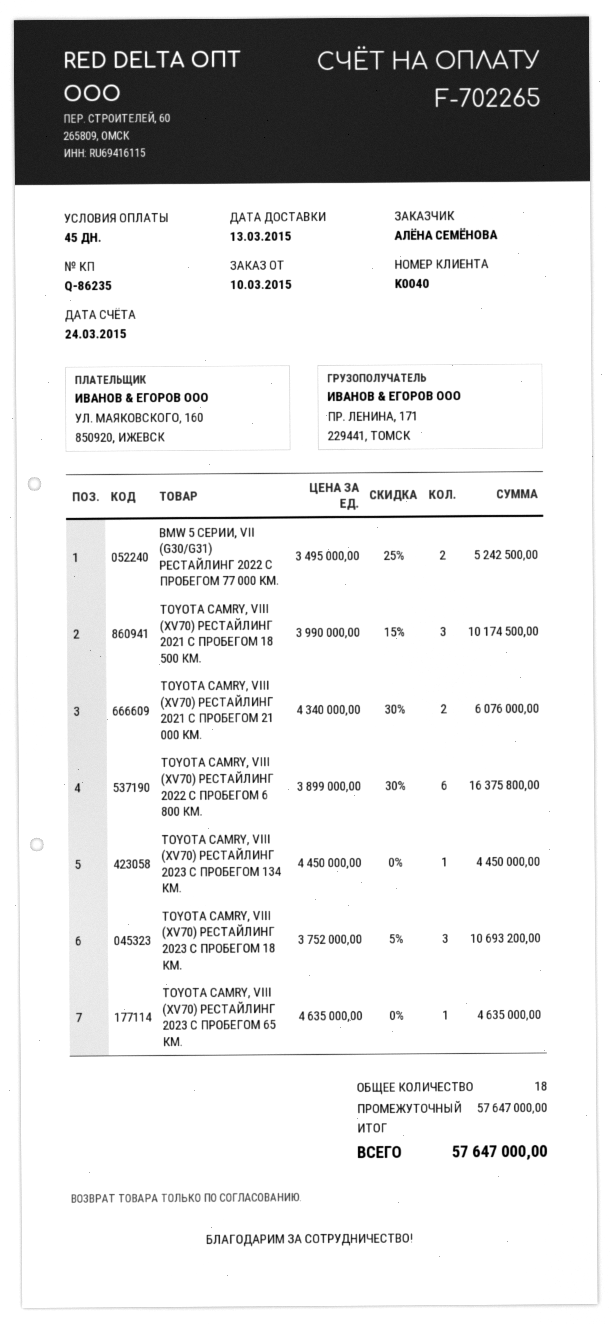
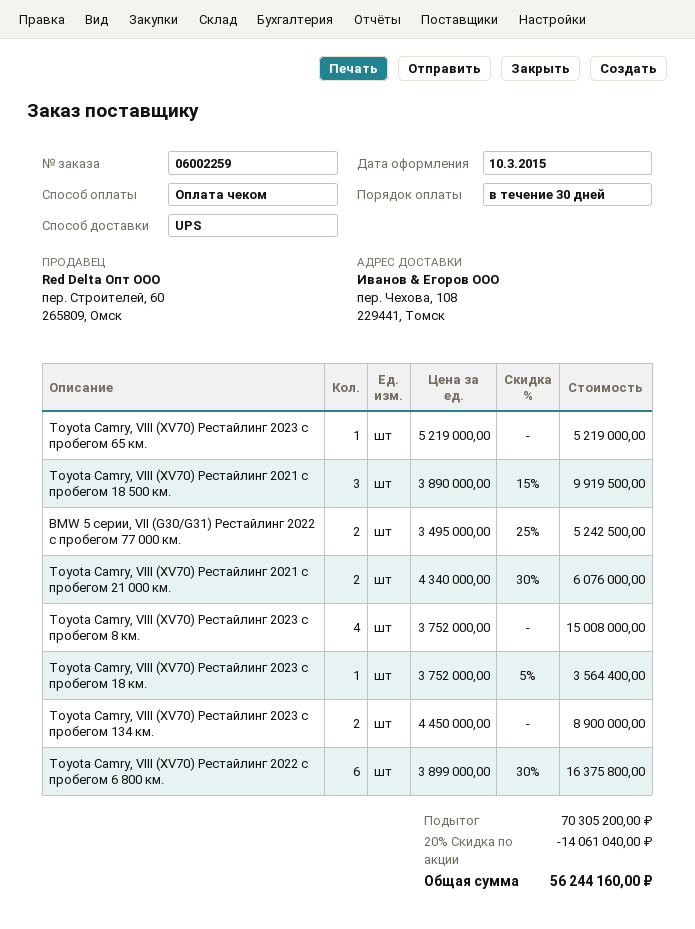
payment terms: 45 days -> 30 days
ship to: ПР. ЛЕНИНА, 171, 229441, ТОМСК -> пер. Чехова, 108, 229441, Томск
TOYOTA CAMRY, VIII (XV70) РЕСТАЙЛИНГ 2021 С ПРОБЕГОМ 18 500 КМ.: 3 x 3990000.00 - 15% = 10174500.00 -> 3 x 3890000.00 - 15% = 9919500.00
TOYOTA CAMRY, VIII (XV70) РЕСТАЙЛИНГ 2023 С ПРОБЕГОМ 134 КМ.: 1 x 4450000.00 = 4450000.00 -> 2 x 4450000.00 = 8900000.00
TOYOTA CAMRY, VIII (XV70) РЕСТАЙЛИНГ 2023 С ПРОБЕГОМ 18 КМ.: 3 x 3752000.00 - 5% = 10693200.00 -> 1 x 3752000.00 - 5% = 3564400.00
TOYOTA CAMRY, VIII (XV70) РЕСТАЙЛИНГ 2023 С ПРОБЕГОМ 65 КМ.: 1 x 4635000.00 = 4635000.00 -> 1 x 5219000.00 = 5219000.00
Toyota Camry, VIII (XV70) Рестайлинг 2023 с пробегом 8 км.: none -> 4 x 3752000.00 = 15008000.00
subtotal: 57647000.00 -> 70305200.00
discount: none -> 20% = 14061040.00
total: 57647000.00 -> 56244160.00

